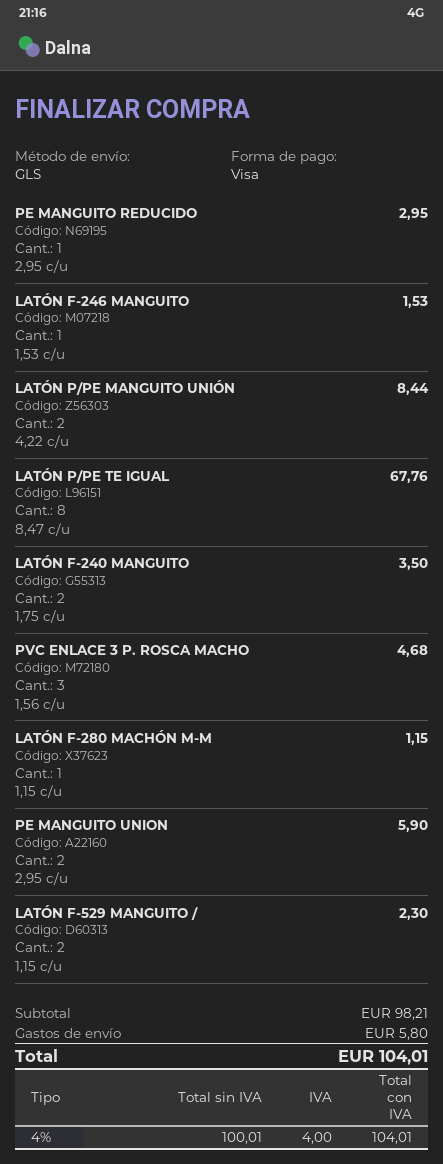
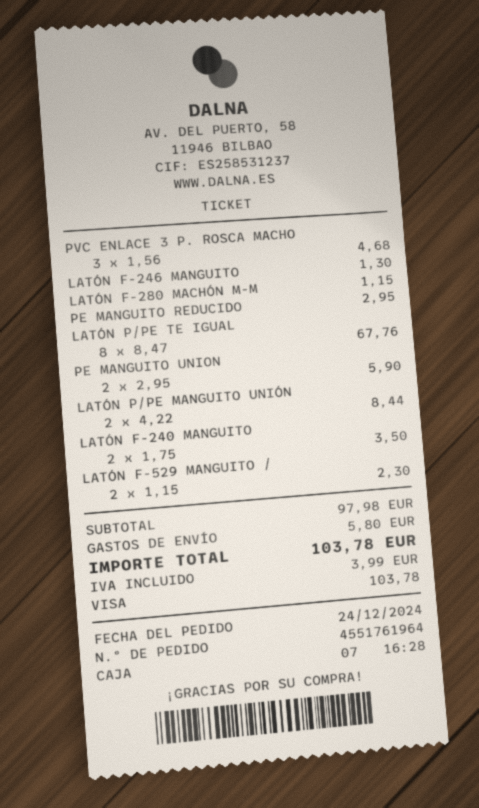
LATÓN F-246 MANGUITO: 1 x 1.53 = 1.53 -> 1 x 1.30 = 1.30
subtotal: 98.21 -> 97.98
tax: 4.00 -> 3.99
total: 104.01 -> 103.78

